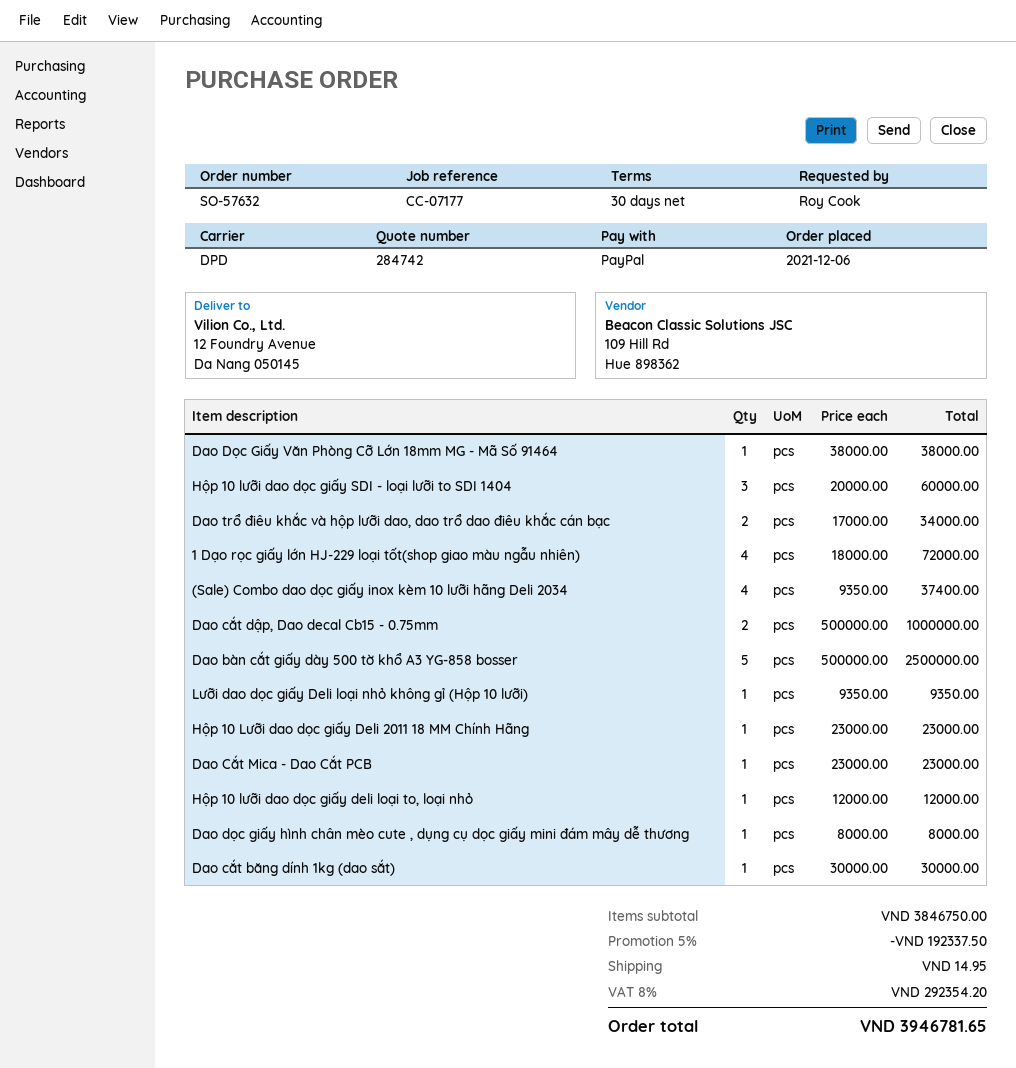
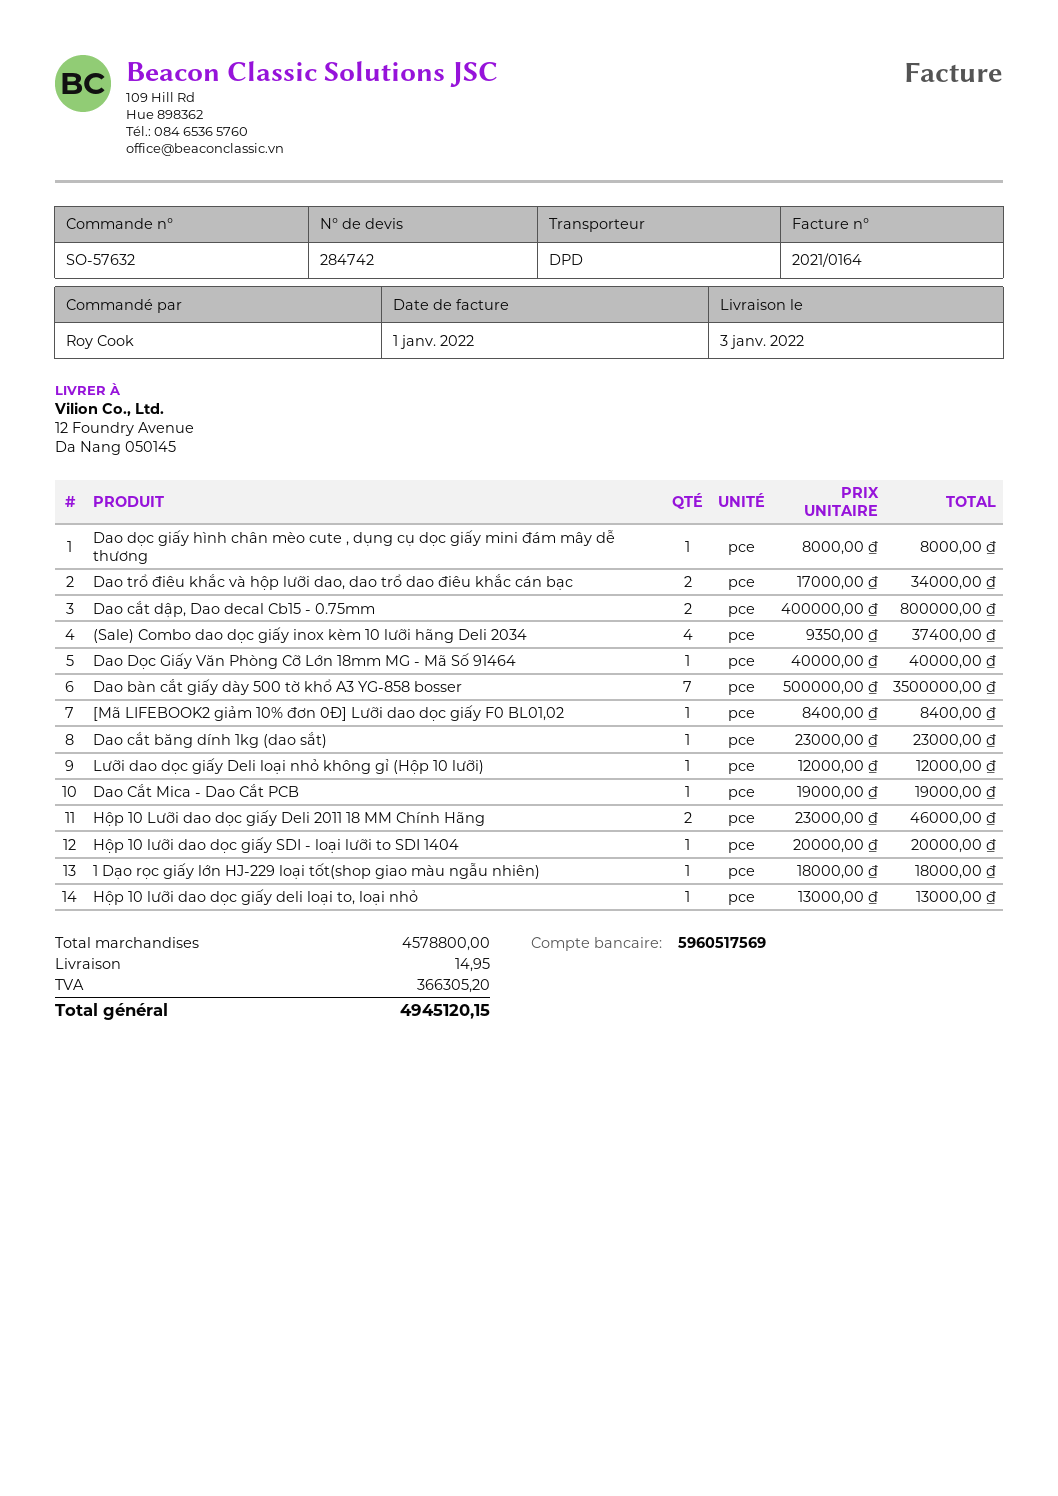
Dao Dọc Giấy Văn Phòng Cỡ Lớn 18mm MG - Mã Số 91464: 1 x 38000.00 = 38000.00 -> 1 x 40000.00 = 40000.00
Hộp 10 lưỡi dao dọc giấy SDI - loại lưỡi to SDI 1404: 3 x 20000.00 = 60000.00 -> 1 x 20000.00 = 20000.00
1 Dạo rọc giấy lớn HJ-229 loại tốt(shop giao màu ngẫu nhiên): 4 x 18000.00 = 72000.00 -> 1 x 18000.00 = 18000.00
Dao cắt dập, Dao decal Cb15 - 0.75mm: 2 x 500000.00 = 1000000.00 -> 2 x 400000.00 = 800000.00
Dao bàn cắt giấy dày 500 tờ khổ A3 YG-858 bosser: 5 x 500000.00 = 2500000.00 -> 7 x 500000.00 = 3500000.00
Lưỡi dao dọc giấy Deli loại nhỏ không gỉ (Hộp 10 lưỡi): 1 x 9350.00 = 9350.00 -> 1 x 12000.00 = 12000.00
Hộp 10 Lưỡi dao dọc giấy Deli 2011 18 MM Chính Hãng: 1 x 23000.00 = 23000.00 -> 2 x 23000.00 = 46000.00
Dao Cắt Mica - Dao Cắt PCB: 1 x 23000.00 = 23000.00 -> 1 x 19000.00 = 19000.00
Hộp 10 lưỡi dao dọc giấy deli loại to, loại nhỏ: 1 x 12000.00 = 12000.00 -> 1 x 13000.00 = 13000.00
Dao cắt băng dính 1kg (dao sắt): 1 x 30000.00 = 30000.00 -> 1 x 23000.00 = 23000.00
[Mã LIFEBOOK2 giảm 10% đơn 0Đ] Lưỡi dao dọc giấy F0 BL01,02: none -> 1 x 8400.00 = 8400.00
subtotal: 3846750.00 -> 4578800.00
discount: 5% = 192337.50 -> none
tax: 292354.20 -> 366305.20
total: 3946781.65 -> 4945120.15

